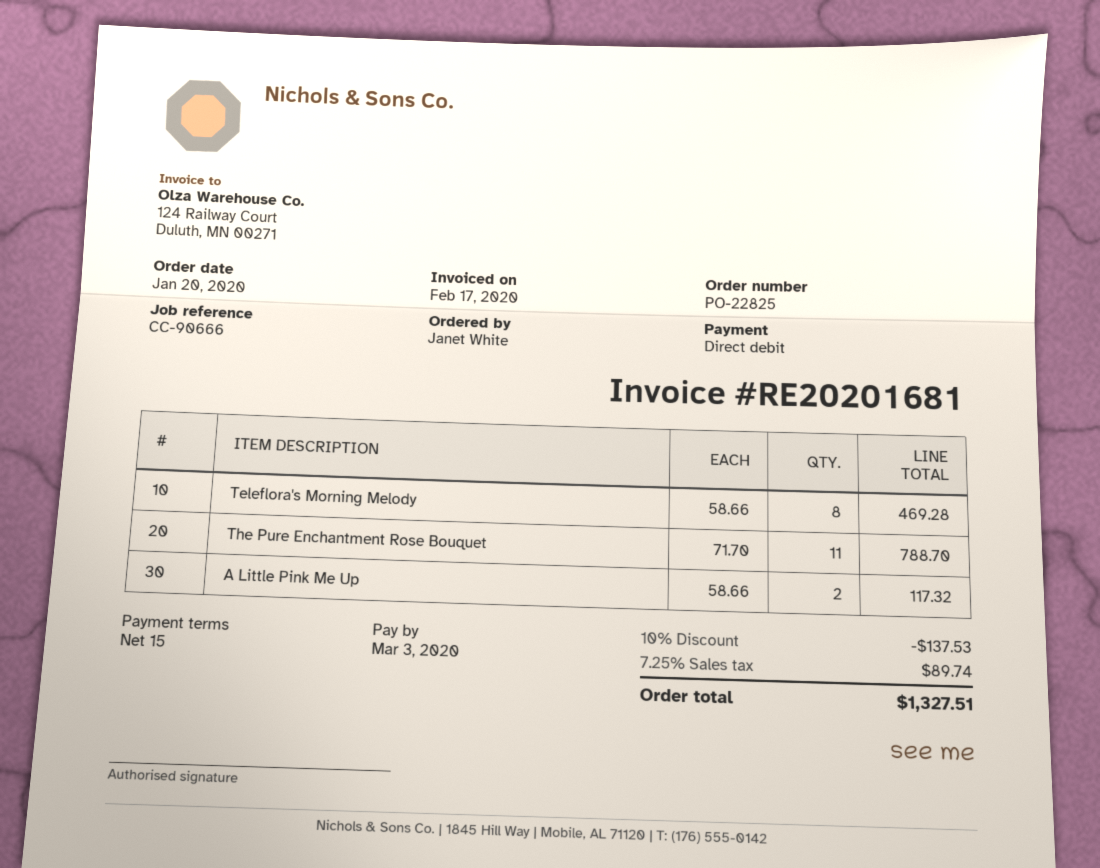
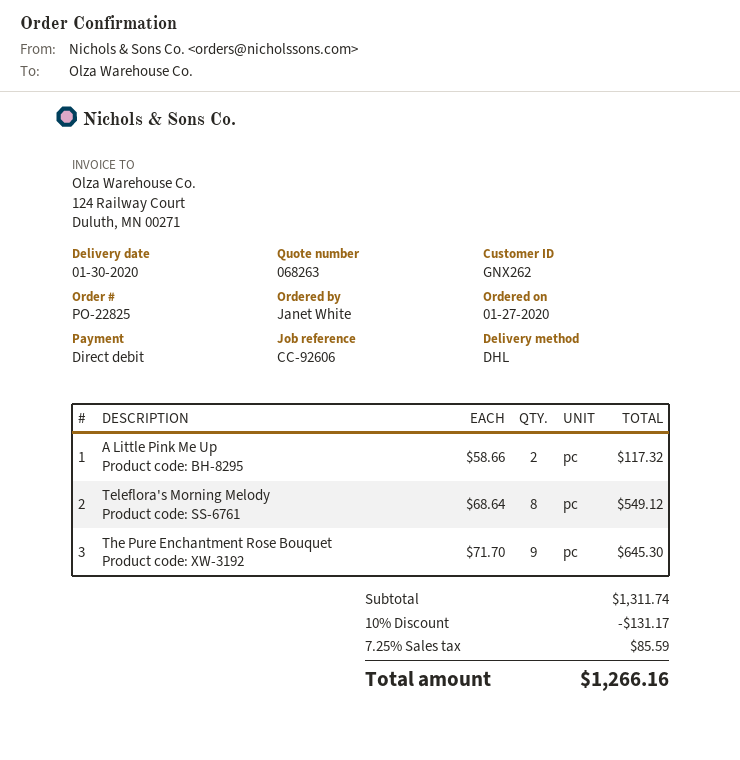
order date: 2020-01-20 -> 2020-01-27
reference: CC-90666 -> CC-92606
Teleflora's Morning Melody: 8 x 58.66 = 469.28 -> 8 x 68.64 = 549.12
The Pure Enchantment Rose Bouquet: 11 x 71.70 = 788.70 -> 9 x 71.70 = 645.30
discount: 10% = 137.53 -> 10% = 131.17
tax: 7.25% = 89.74 -> 7.25% = 85.59
total: 1327.51 -> 1266.16

